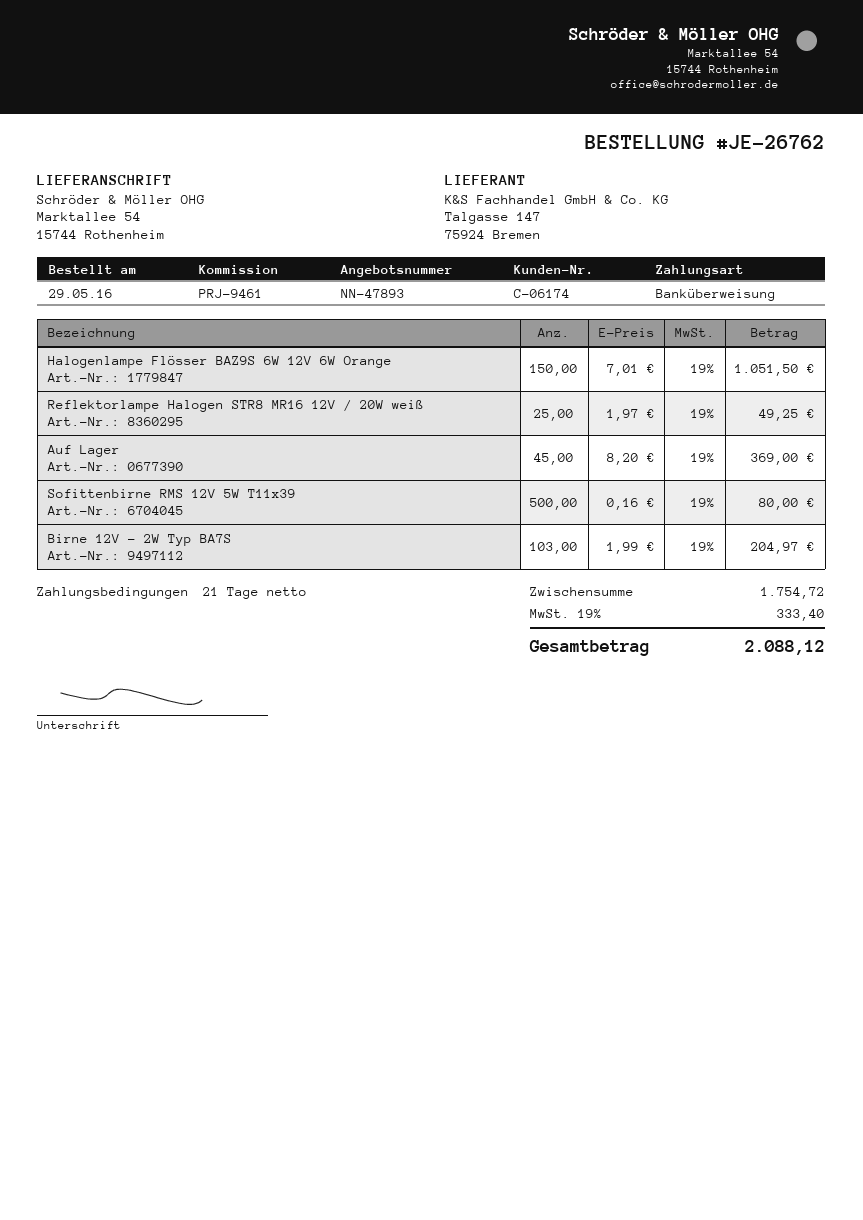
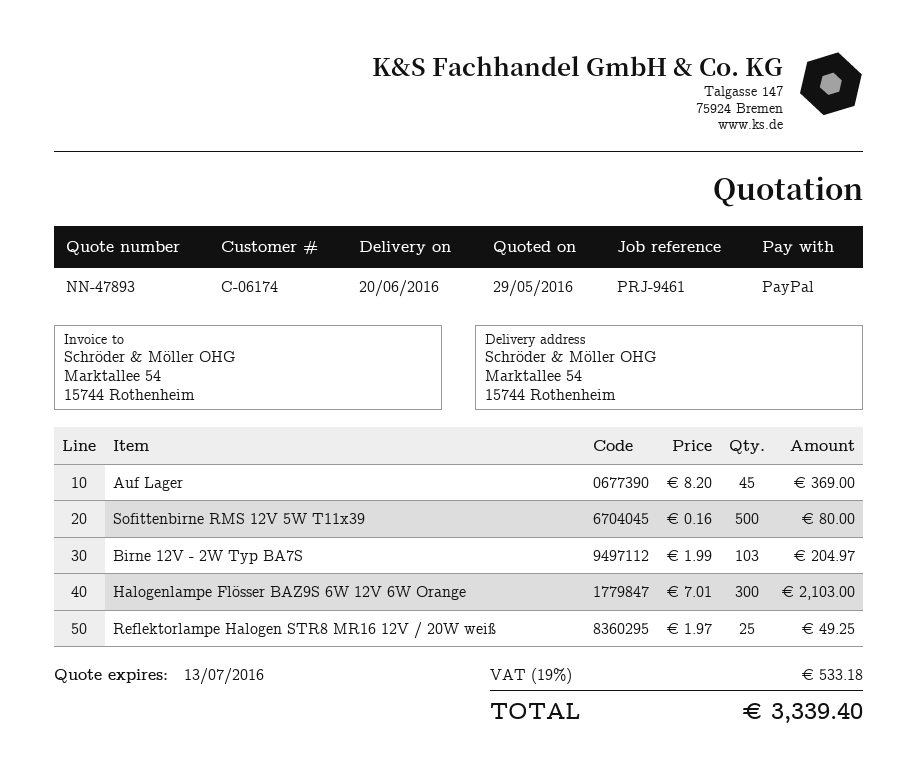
payment method: bank transfer -> PayPal
Halogenlampe Flösser BAZ9S 6W 12V 6W Orange: 150 x 7.01 = 1051.50 -> 300 x 7.01 = 2103.00
tax: 19% = 333.40 -> 19% = 533.18
total: 2088.12 -> 3339.40

